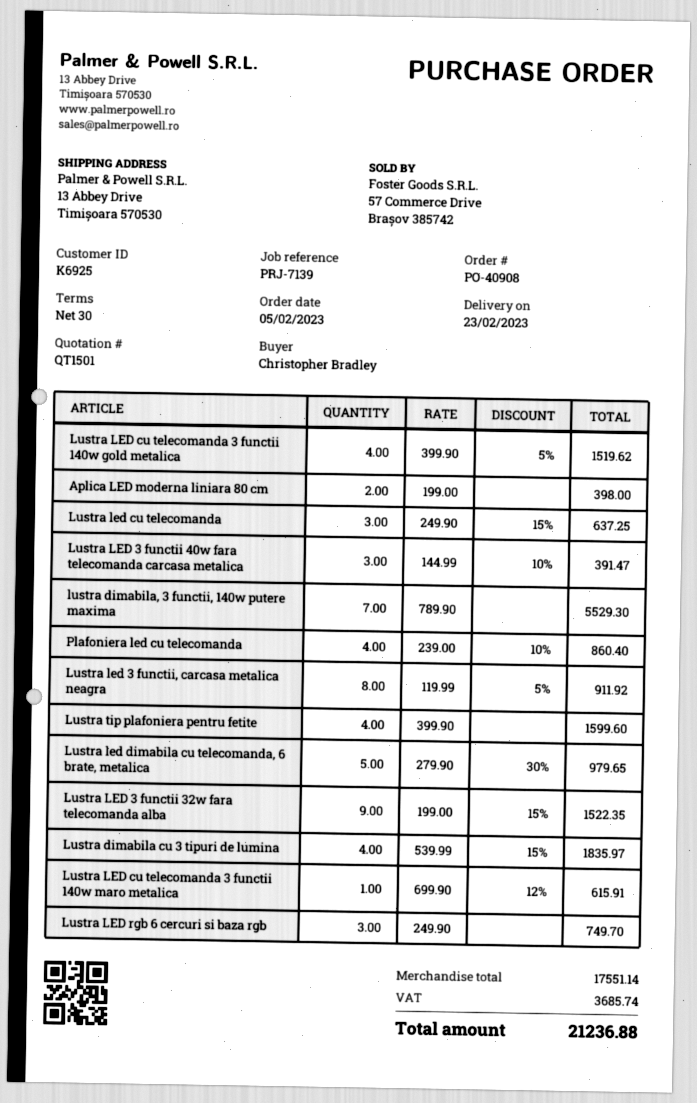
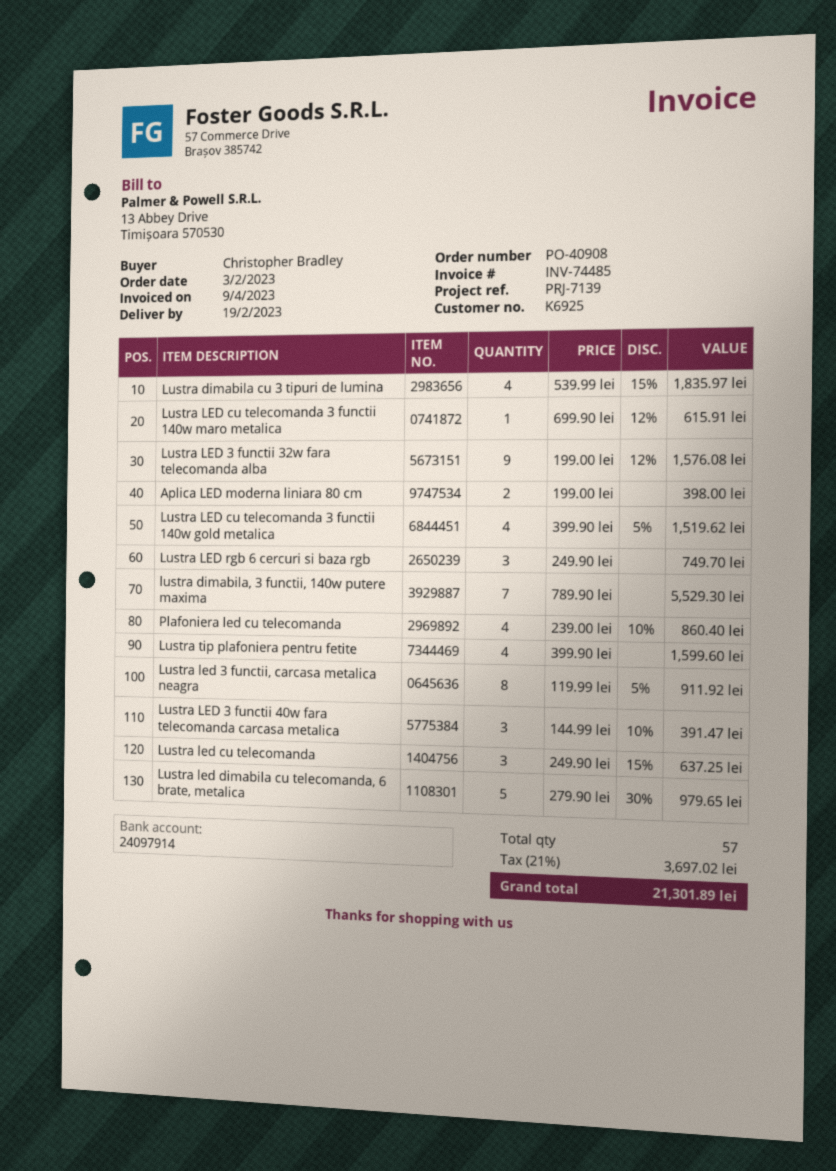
order date: 2023-02-05 -> 2023-02-03
delivery date: 2023-02-23 -> 2023-02-19
Lustra LED 3 functii 32w fara telecomanda alba: 9 x 199.00 - 15% = 1522.35 -> 9 x 199.00 - 12% = 1576.08
tax: 3685.74 -> 3697.02
total: 21236.88 -> 21301.89

